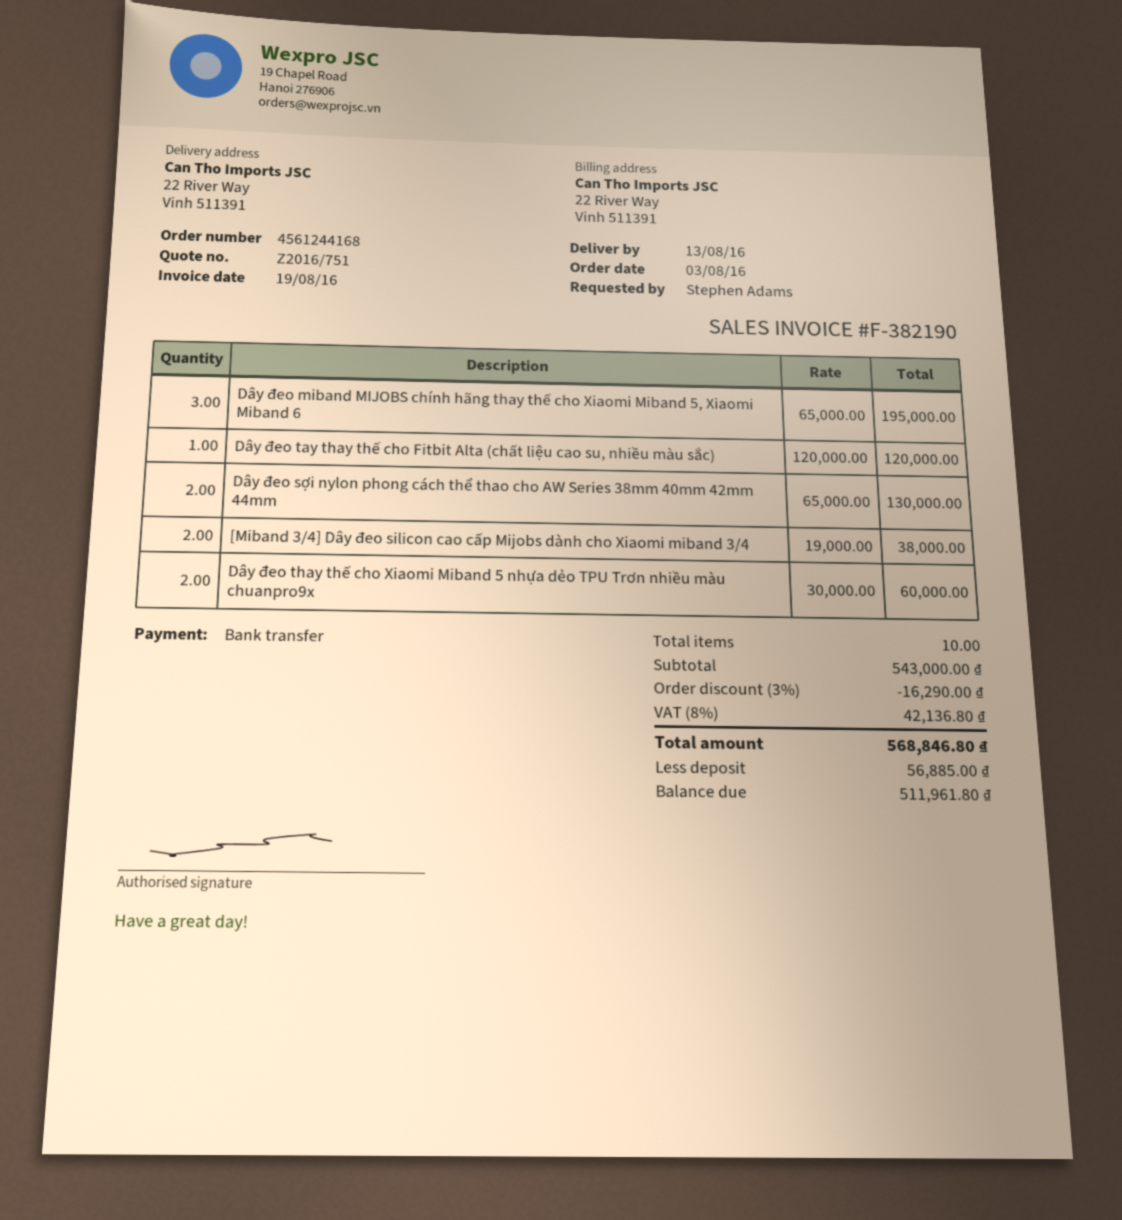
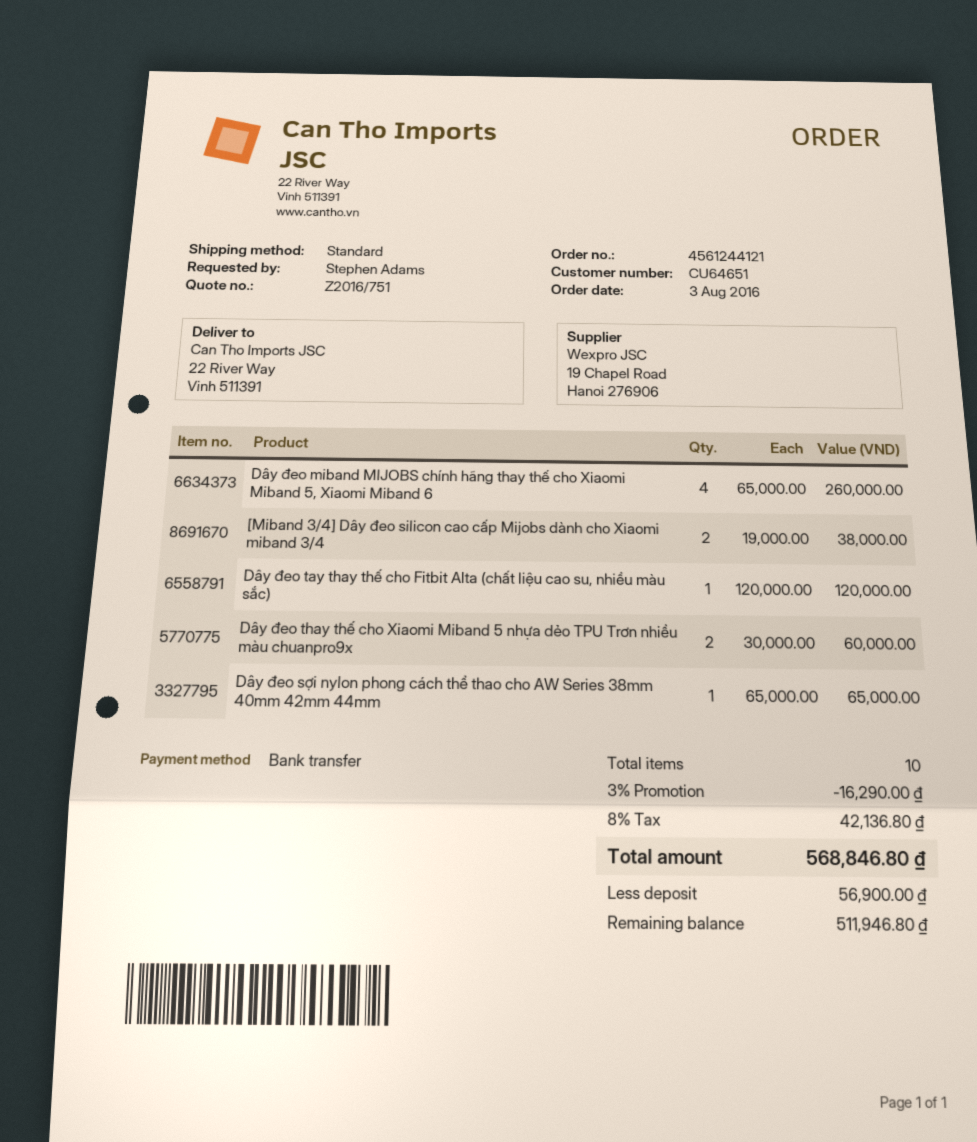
order number: 4561244168 -> 4561244121
Dây đeo miband MIJOBS chính hãng thay thế cho Xiaomi Miband 5, Xiaomi Miband 6: 3 x 65000.00 = 195000.00 -> 4 x 65000.00 = 260000.00
Dây đeo sợi nylon phong cách thể thao cho AW Series 38mm 40mm 42mm 44mm: 2 x 65000.00 = 130000.00 -> 1 x 65000.00 = 65000.00
deposit: 56885.00 -> 56900.00
balance: 511961.80 -> 511946.80

